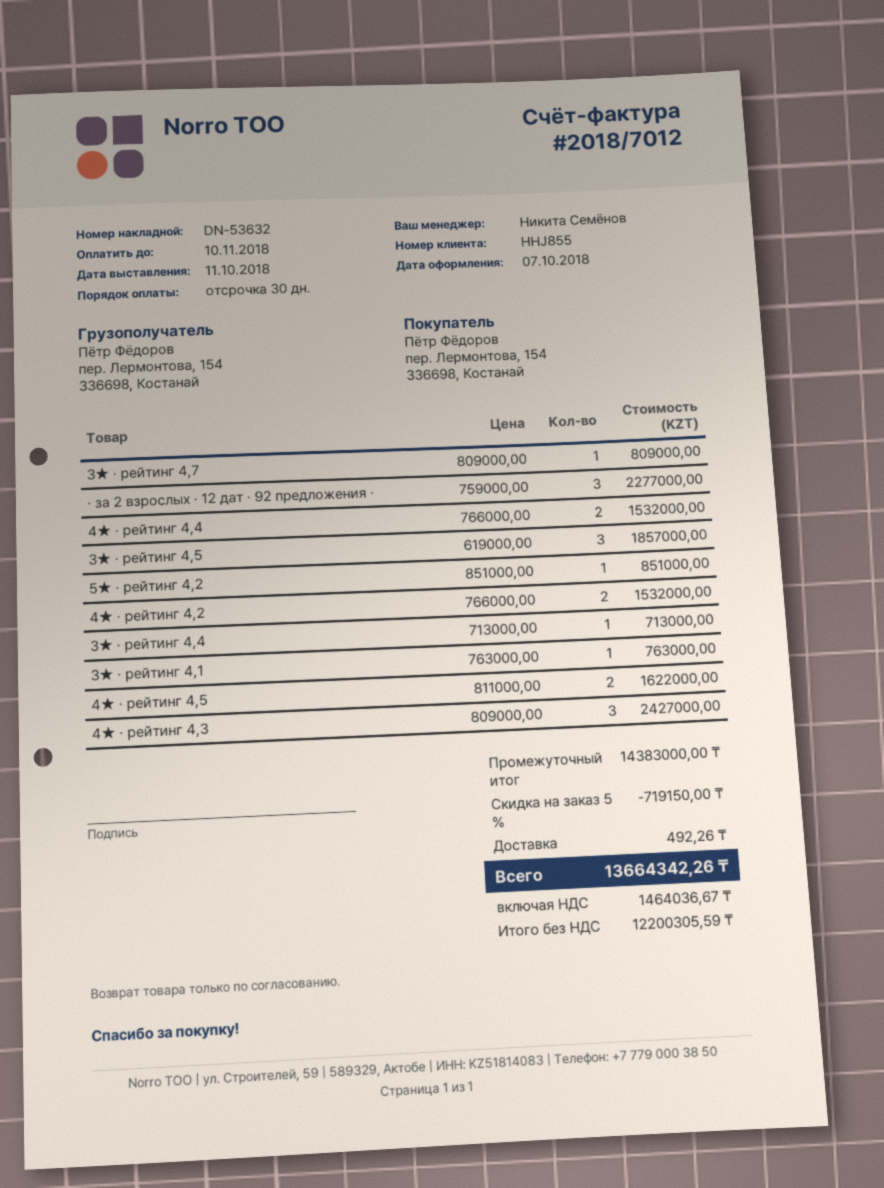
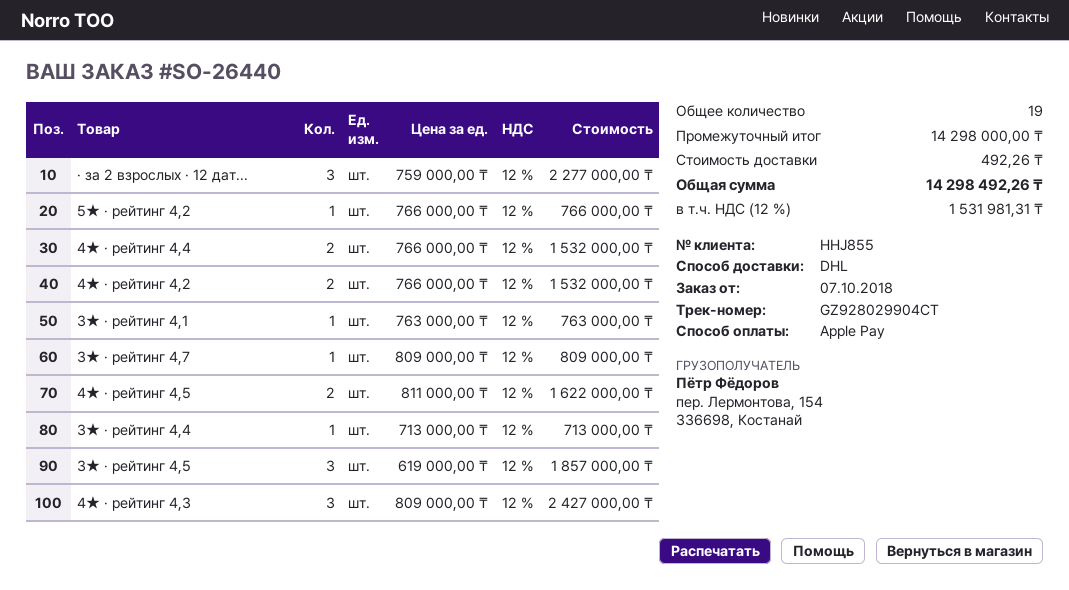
5★ · рейтинг 4,2: 1 x 851000.00 = 851000.00 -> 1 x 766000.00 = 766000.00
subtotal: 14383000.00 -> 14298000.00
discount: 5% = 719150.00 -> none
tax: 1464036.67 -> 1531981.31
total: 13664342.26 -> 14298492.26

